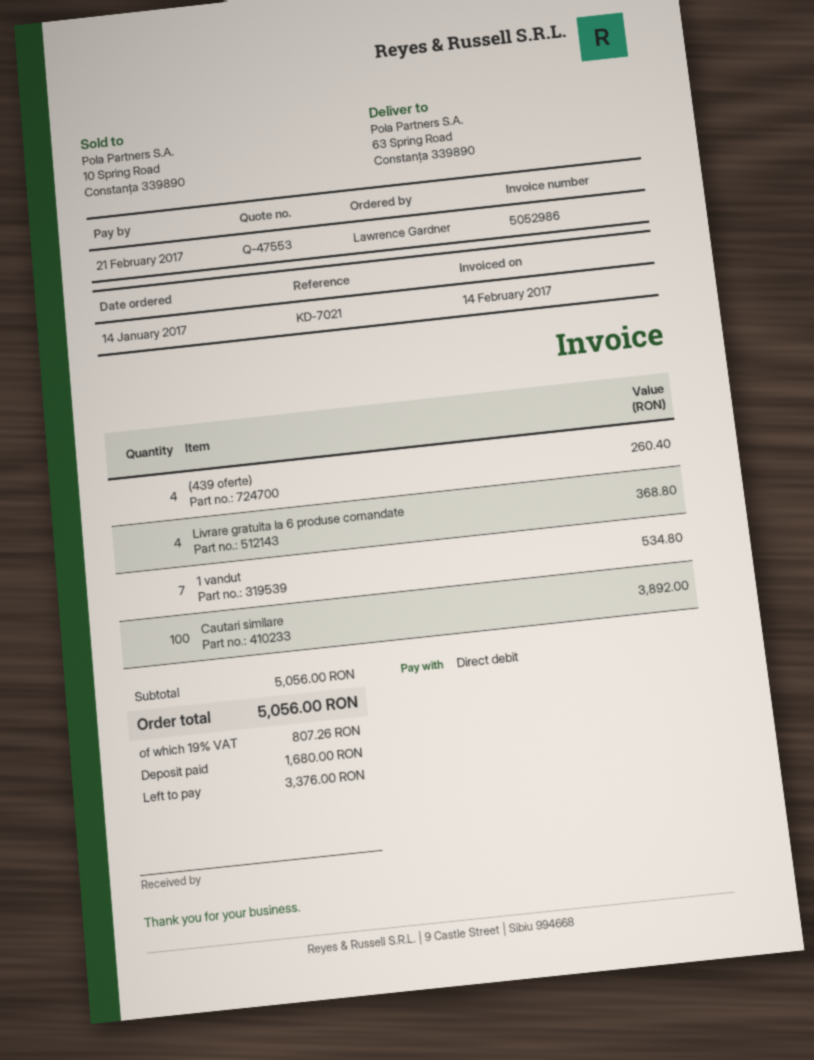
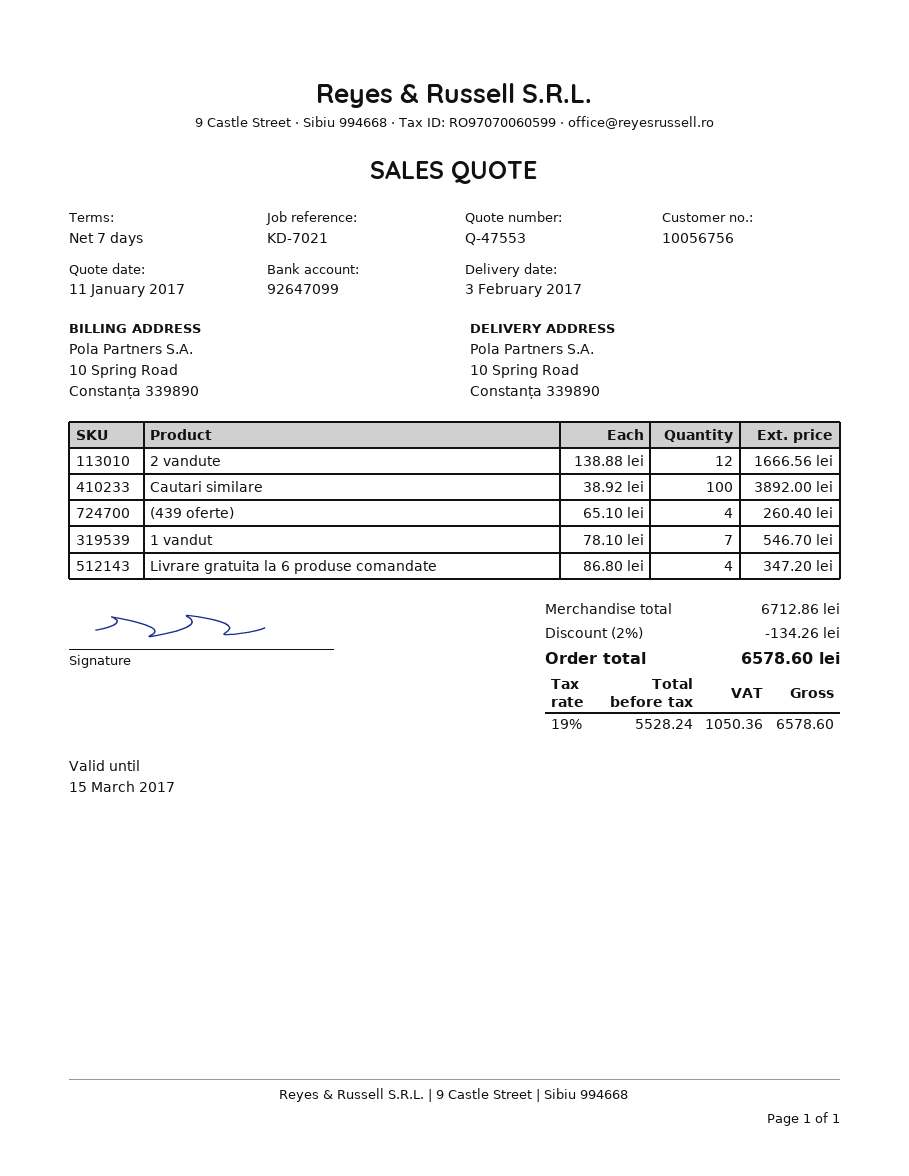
ship to: 63 Spring Road, Constanța 339890 -> 10 Spring Road, Constanța 339890
Livrare gratuita la 6 produse comandate: 4 for 368.80 -> 4 for 347.20
1 vandut: 7 for 534.80 -> 7 for 546.70
2 vandute: none -> 12 for 1666.56
subtotal: 5056.00 -> 6712.86
discount: none -> 2% = 134.26
tax: 19% = 807.26 -> 19% = 1050.36
total: 5056.00 -> 6578.60

